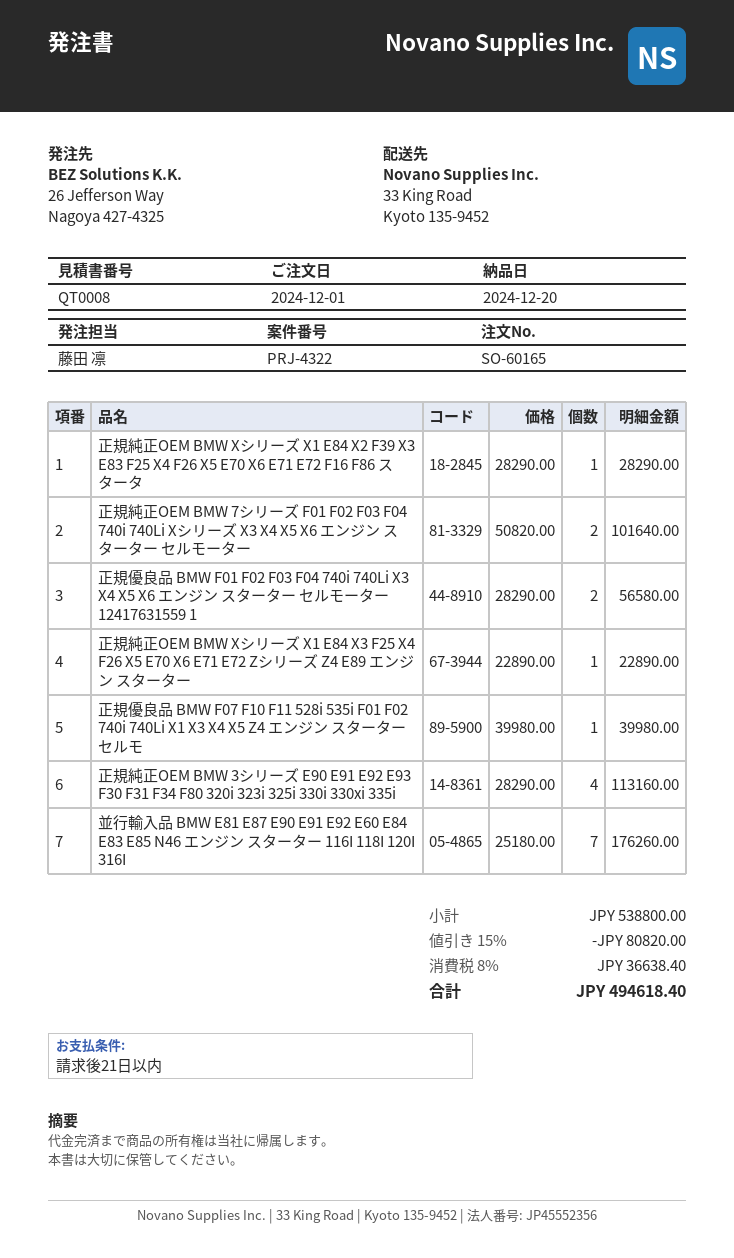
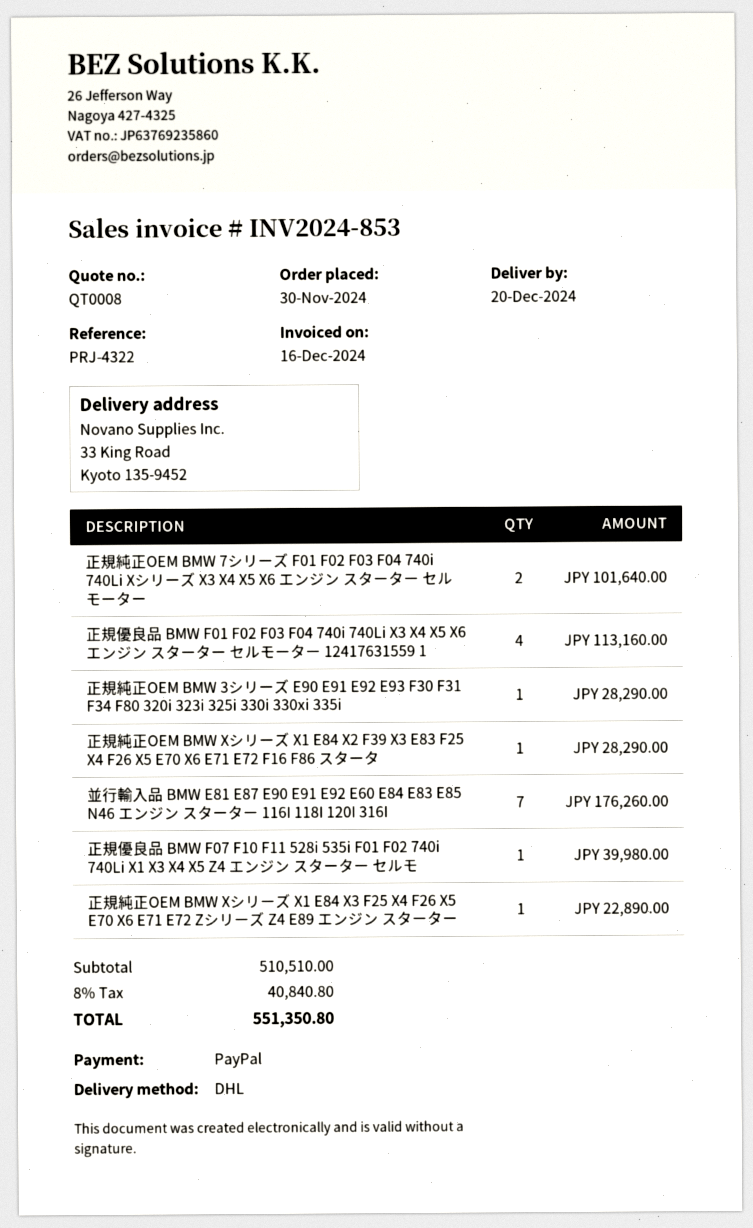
order date: 2024-12-01 -> 2024-11-30
正規優良品 BMW F01 F02 F03 F04 740i 740Li X3 X4 X5 X6 エンジン スターター セルモーター 12417631559 1: 2 for 56580.00 -> 4 for 113160.00
正規純正OEM BMW 3シリーズ E90 E91 E92 E93 F30 F31 F34 F80 320i 323i 325i 330i 330xi 335i: 4 for 113160.00 -> 1 for 28290.00
subtotal: 538800.00 -> 510510.00
discount: 15% = 80820.00 -> none
tax: 8% = 36638.40 -> 8% = 40840.80
total: 494618.40 -> 551350.80

